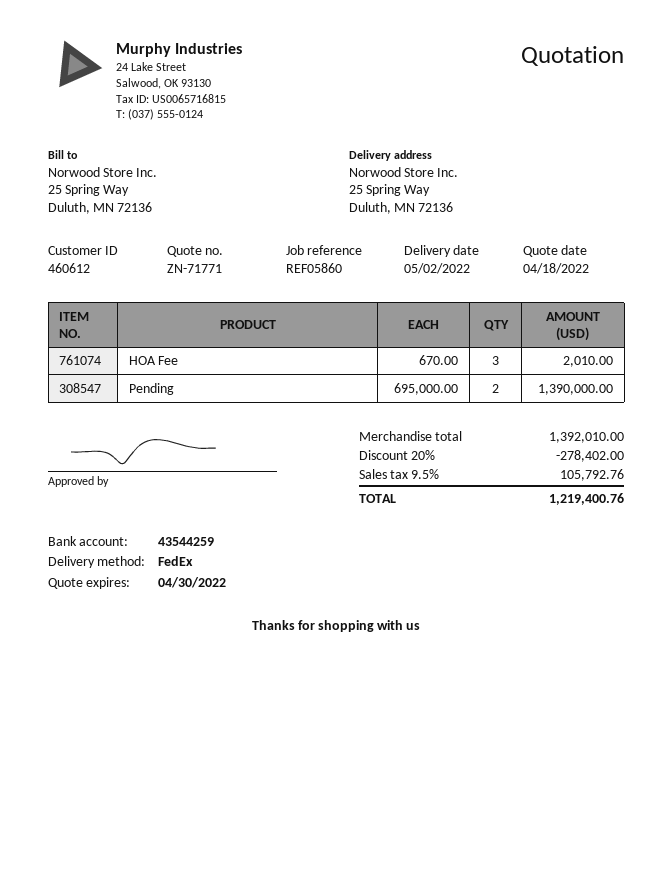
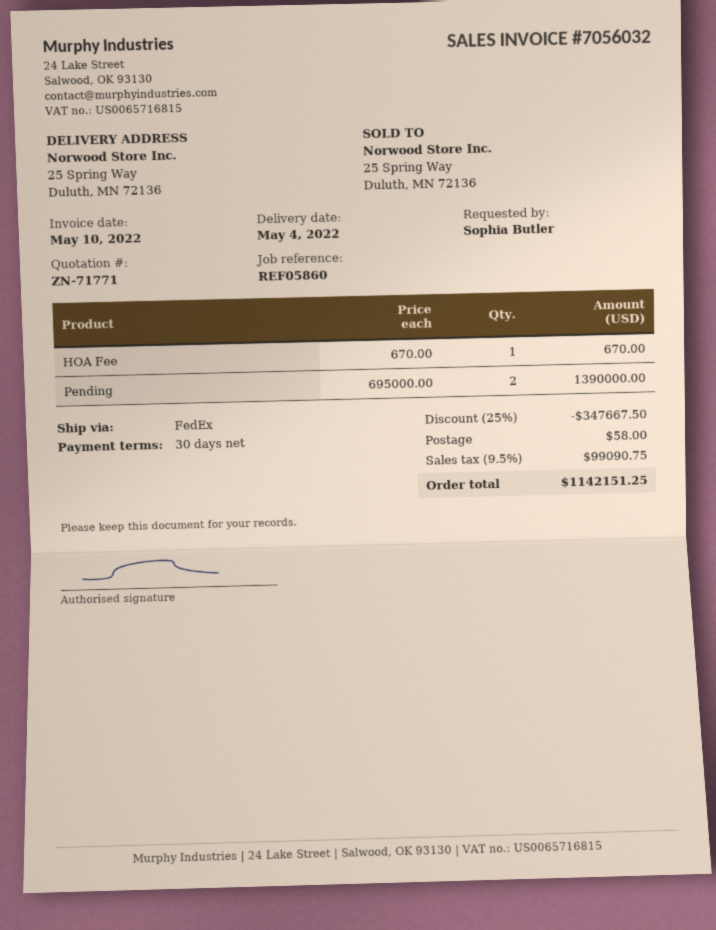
delivery date: 2022-05-02 -> 2022-05-04
HOA Fee: 3 x 670.00 = 2010.00 -> 1 x 670.00 = 670.00
discount: 20% = 278402.00 -> 25% = 347667.50
shipping: none -> 58.00
tax: 9.5% = 105792.76 -> 9.5% = 99090.75
total: 1219400.76 -> 1142151.25

